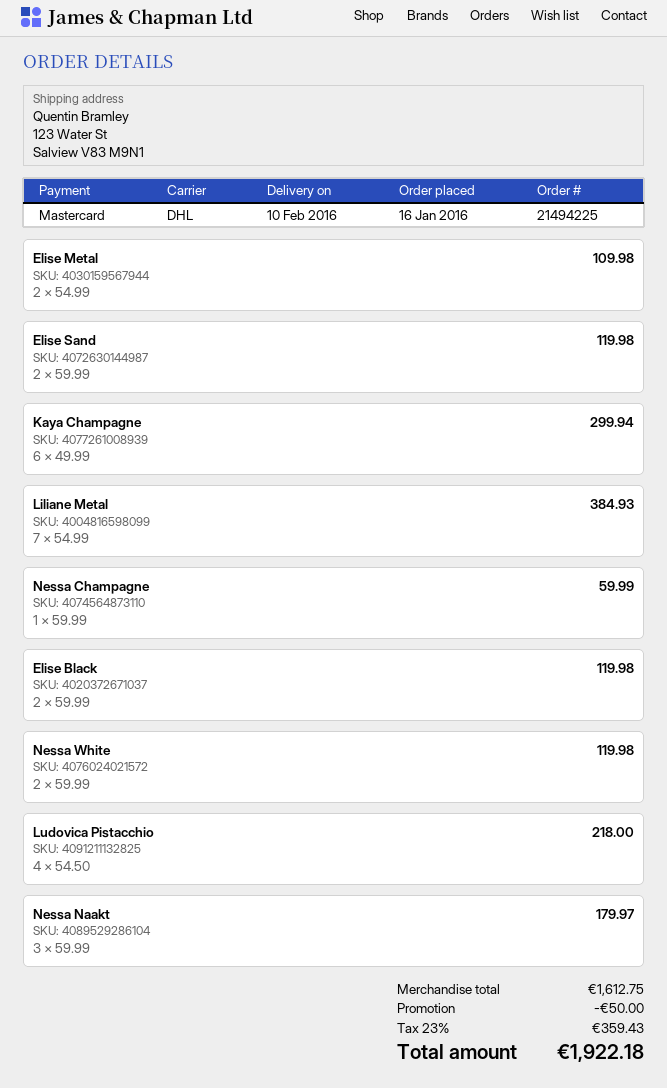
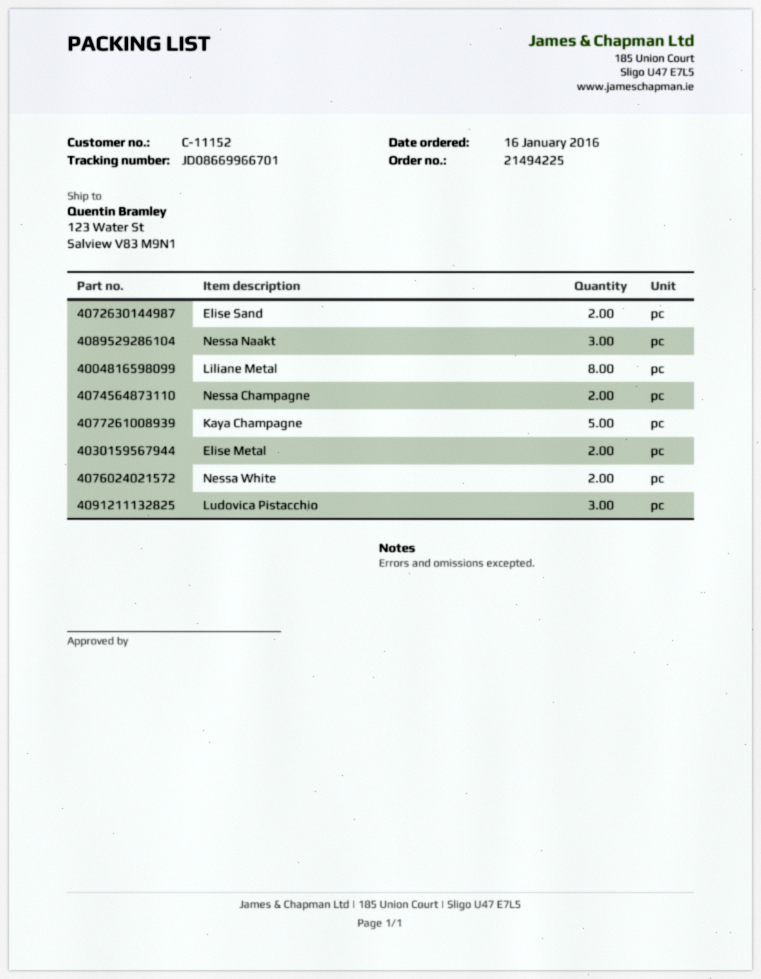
Kaya Champagne: 6 -> 5
Liliane Metal: 7 -> 8
Nessa Champagne: 1 -> 2
Elise Black: 2 -> none
Ludovica Pistacchio: 4 -> 3

